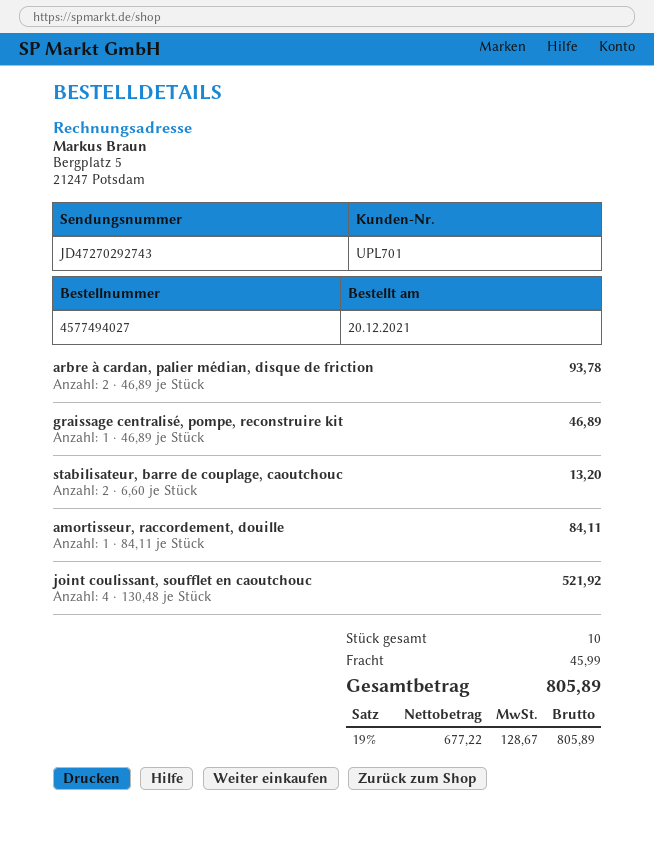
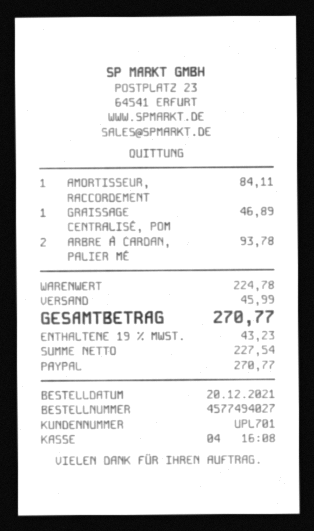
stabilisateur, barre de couplage, caoutchouc: 2 for 13.20 -> none
joint coulissant, soufflet en caoutchouc: 4 for 521.92 -> none
net: 677.22 -> 227.54
tax: 19% = 128.67 -> 19% = 43.23
total: 805.89 -> 270.77

